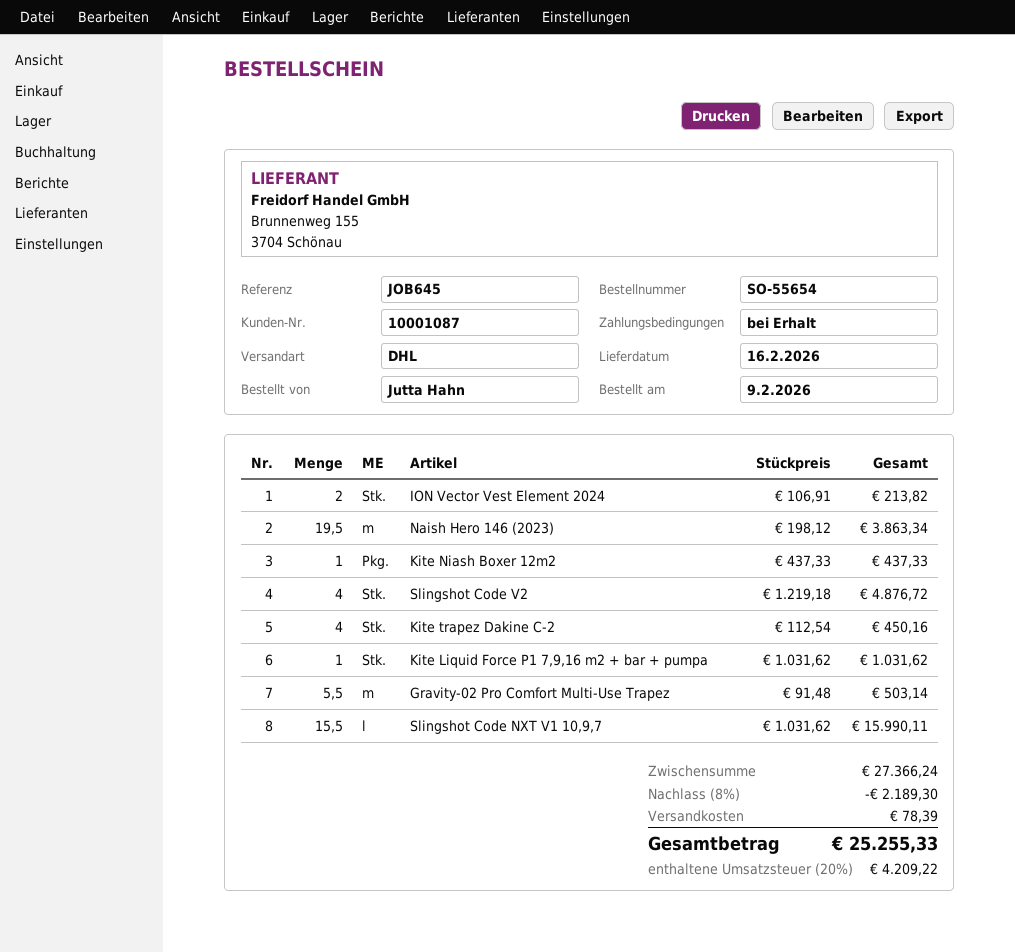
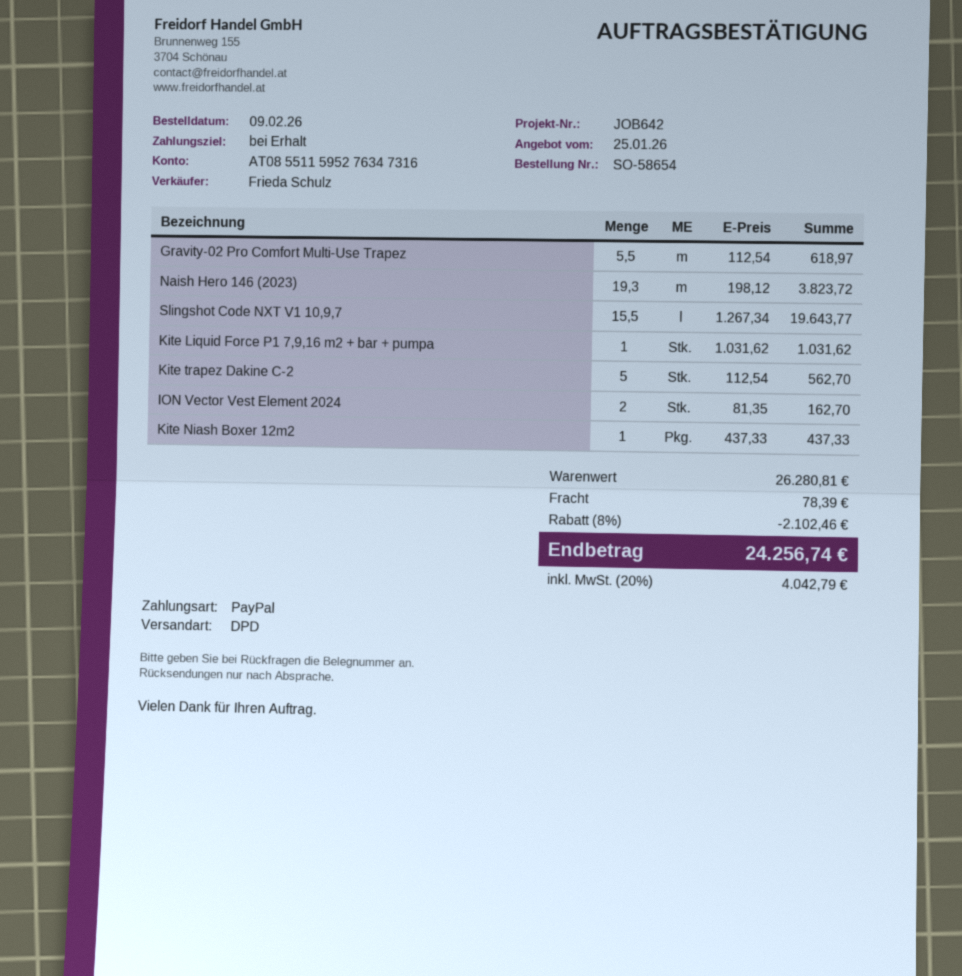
order number: SO-55654 -> SO-58654
reference: JOB645 -> JOB642
shipping method: DHL -> DPD
ION Vector Vest Element 2024: 2 x 106.91 = 213.82 -> 2 x 81.35 = 162.70
Naish Hero 146 (2023): 19.5 x 198.12 = 3863.34 -> 19.3 x 198.12 = 3823.72
Slingshot Code V2: 4 x 1219.18 = 4876.72 -> none
Kite trapez Dakine C-2: 4 x 112.54 = 450.16 -> 5 x 112.54 = 562.70
Gravity-02 Pro Comfort Multi-Use Trapez: 5.5 x 91.48 = 503.14 -> 5.5 x 112.54 = 618.97
Slingshot Code NXT V1 10,9,7: 15.5 x 1031.62 = 15990.11 -> 15.5 x 1267.34 = 19643.77
subtotal: 27366.24 -> 26280.81
discount: 8% = 2189.30 -> 8% = 2102.46
tax: 20% = 4209.22 -> 20% = 4042.79
total: 25255.33 -> 24256.74

